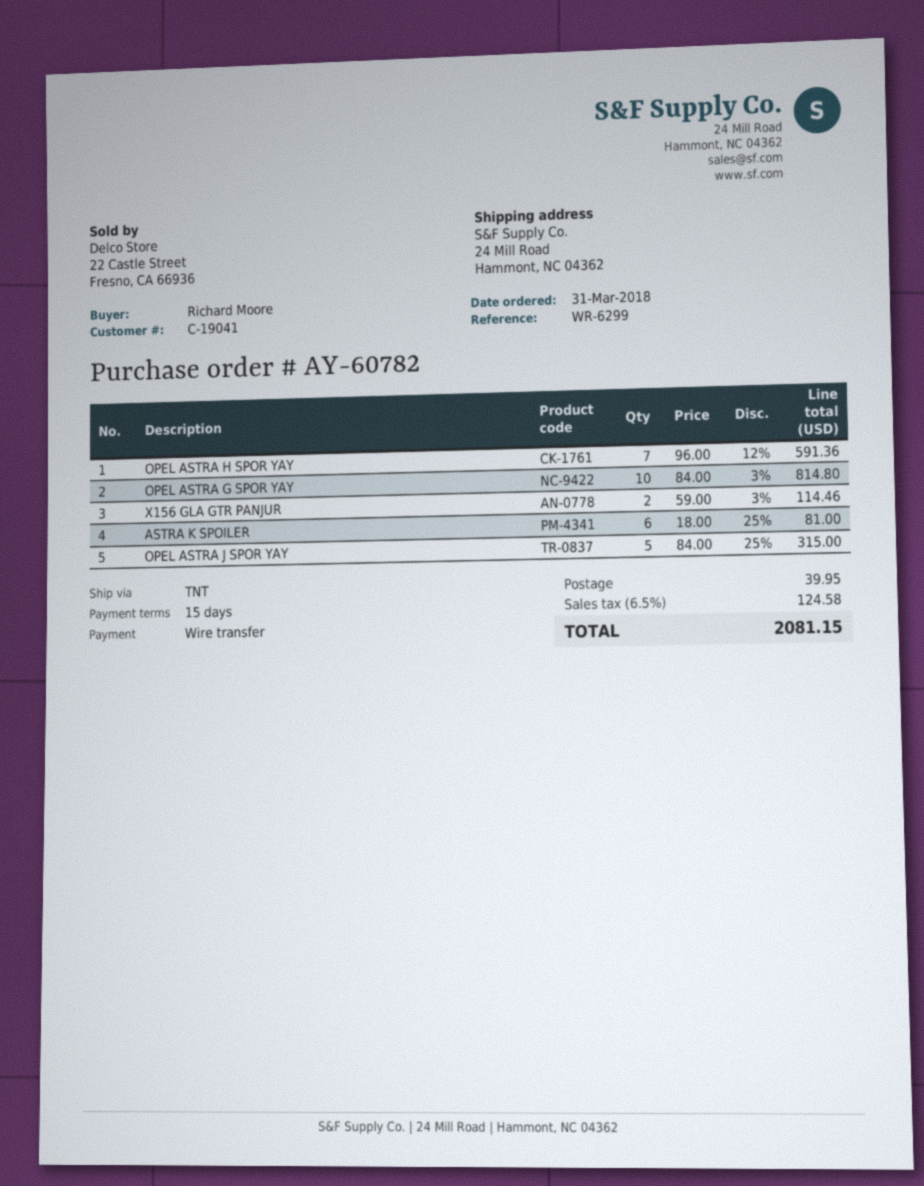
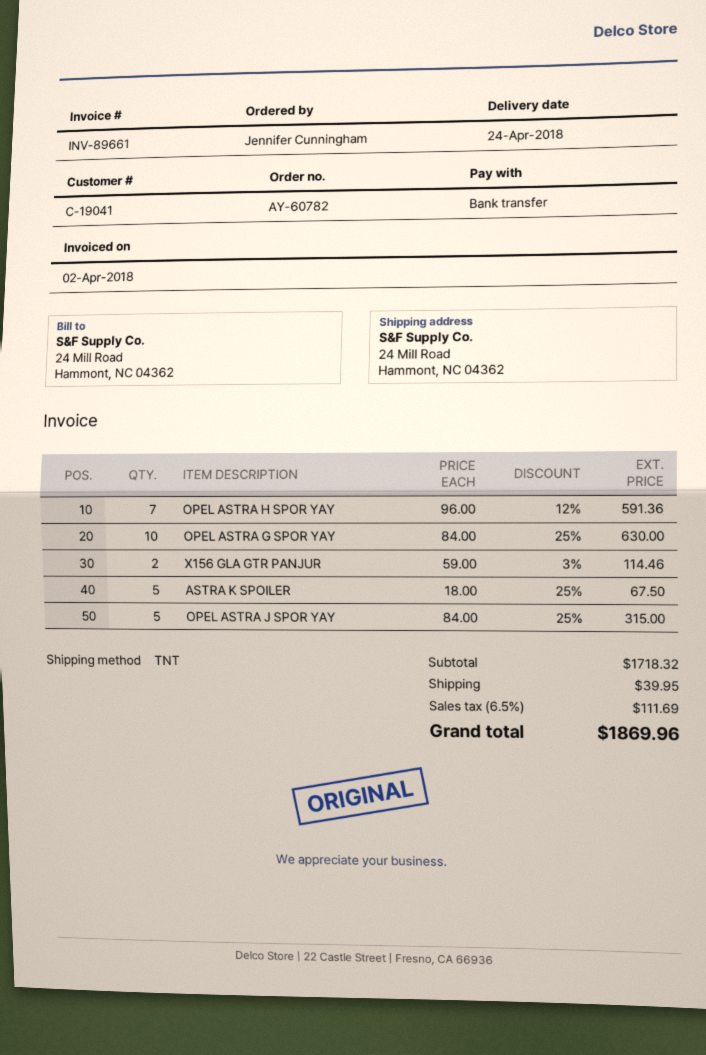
ordered by: Richard Moore -> Jennifer Cunningham
OPEL ASTRA G SPOR YAY: 10 x 84.00 - 3% = 814.80 -> 10 x 84.00 - 25% = 630.00
ASTRA K SPOILER: 6 x 18.00 - 25% = 81.00 -> 5 x 18.00 - 25% = 67.50
tax: 6.5% = 124.58 -> 6.5% = 111.69
total: 2081.15 -> 1869.96

